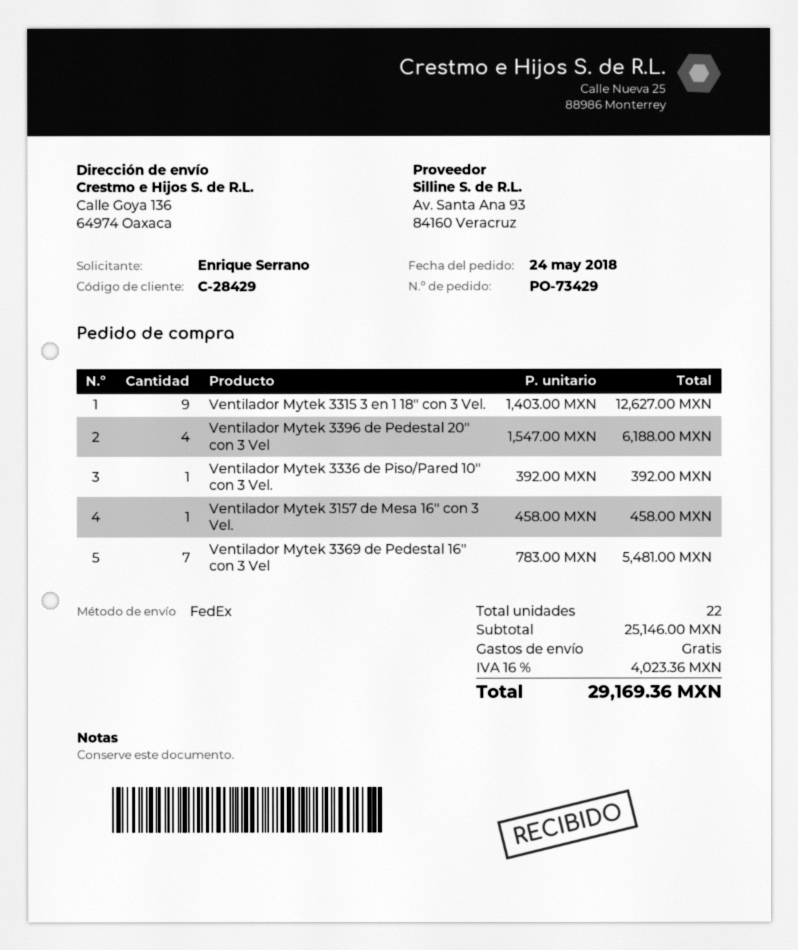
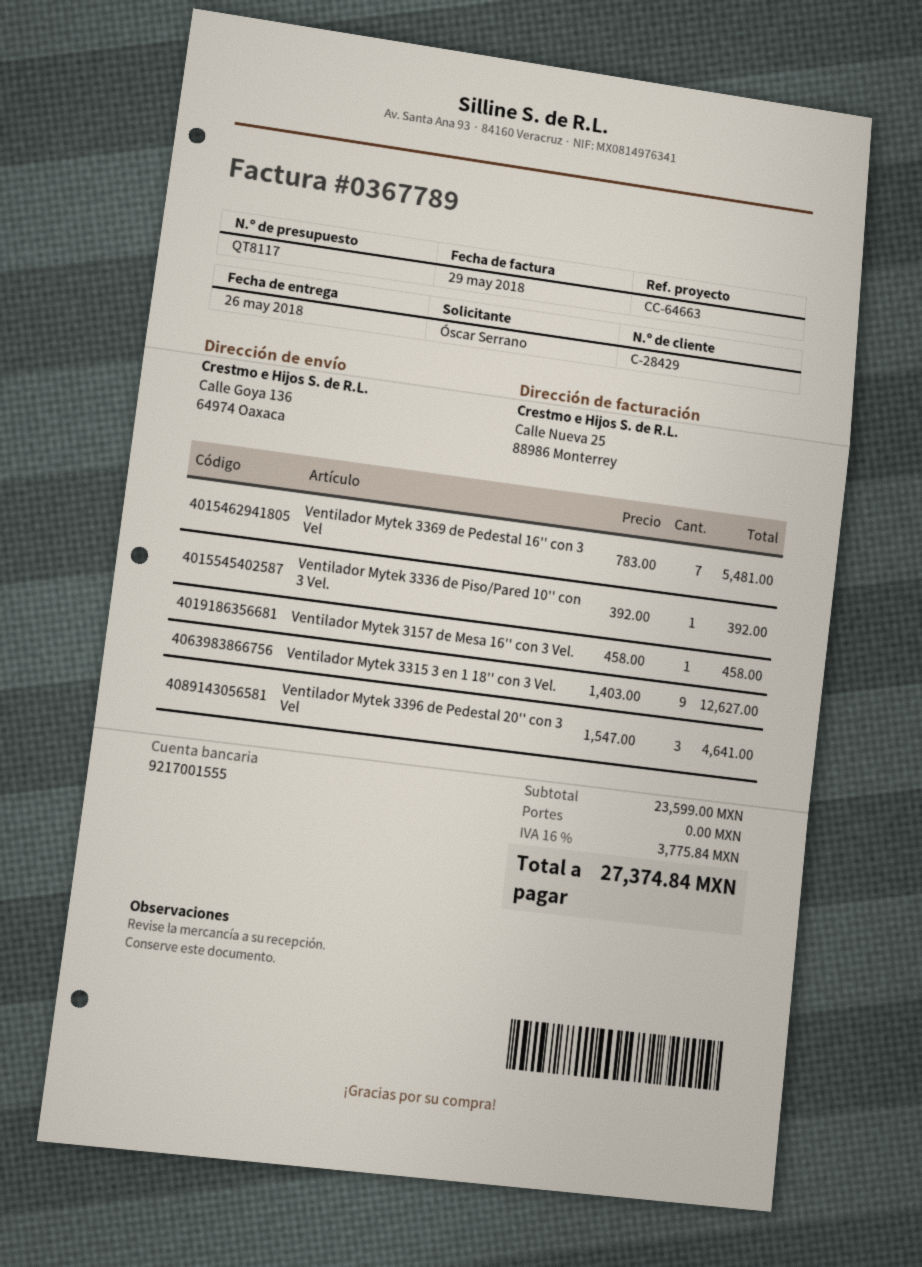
ordered by: Enrique Serrano -> Óscar Serrano
Ventilador Mytek 3396 de Pedestal 20'' con 3 Vel: 4 x 1547.00 = 6188.00 -> 3 x 1547.00 = 4641.00
subtotal: 25146.00 -> 23599.00
tax: 16% = 4023.36 -> 16% = 3775.84
total: 29169.36 -> 27374.84

